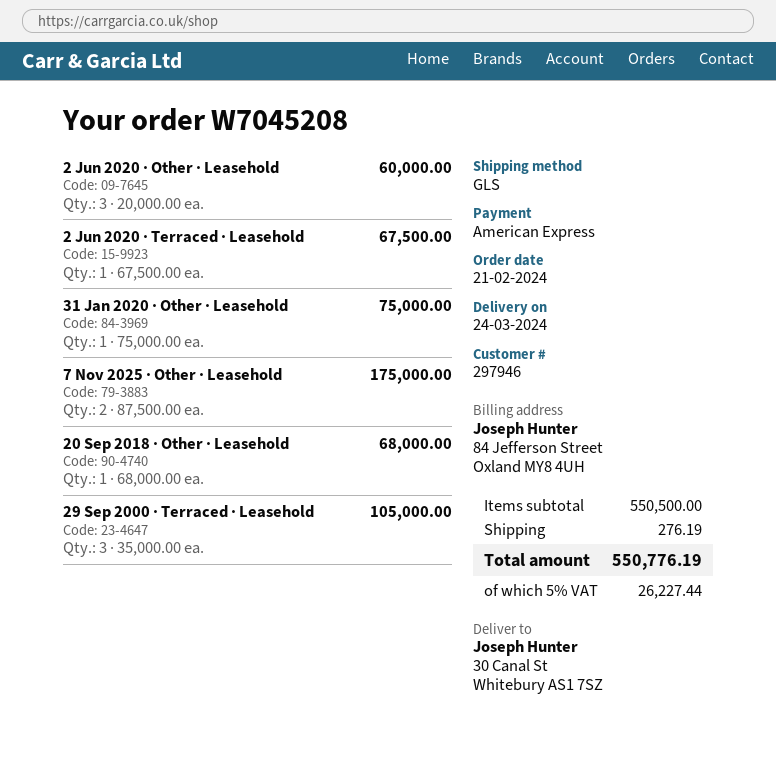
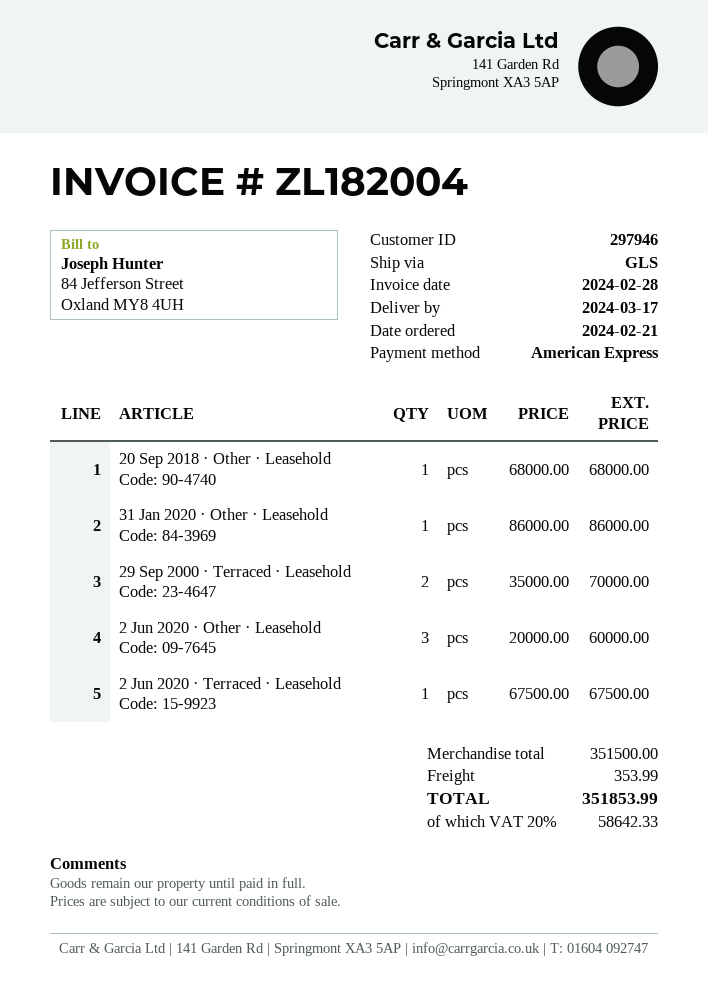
delivery date: 2024-03-24 -> 2024-03-17
31 Jan 2020 · Other · Leasehold: 1 x 75000.00 = 75000.00 -> 1 x 86000.00 = 86000.00
7 Nov 2025 · Other · Leasehold: 2 x 87500.00 = 175000.00 -> none
29 Sep 2000 · Terraced · Leasehold: 3 x 35000.00 = 105000.00 -> 2 x 35000.00 = 70000.00
subtotal: 550500.00 -> 351500.00
shipping: 276.19 -> 353.99
tax: 5% = 26227.44 -> 20% = 58642.33
total: 550776.19 -> 351853.99

